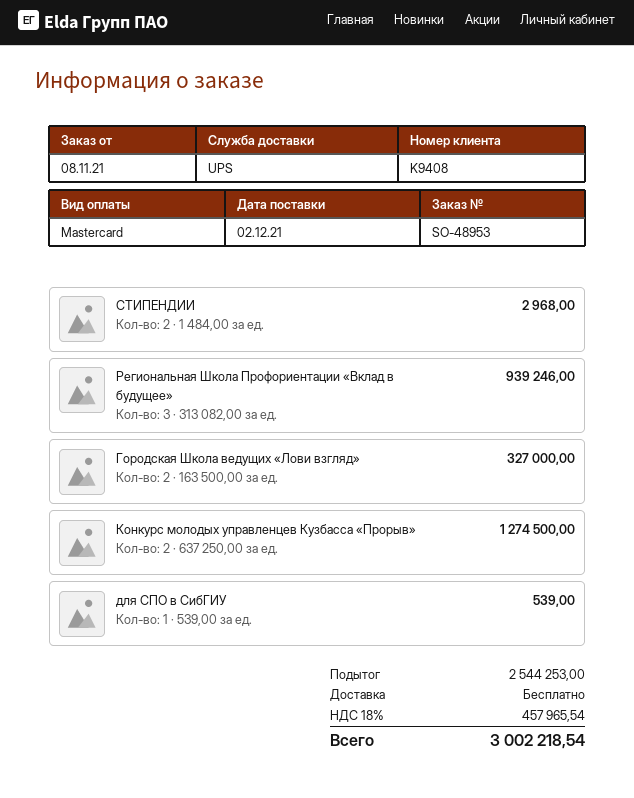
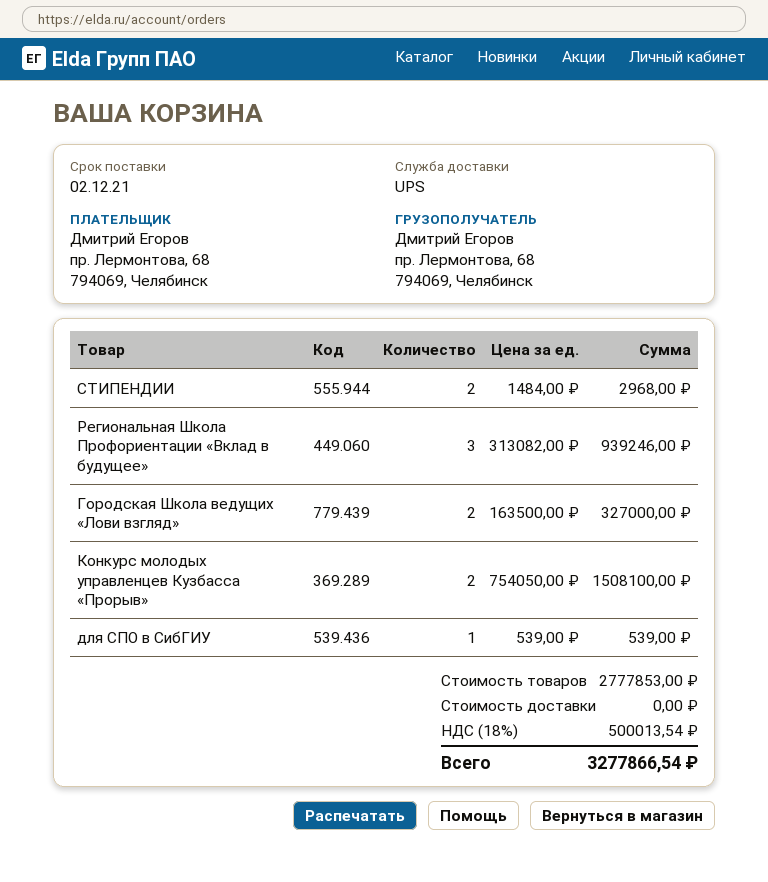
Конкурс молодых управленцев Кузбасса «Прорыв»: 2 x 637250.00 = 1274500.00 -> 2 x 754050.00 = 1508100.00
subtotal: 2544253.00 -> 2777853.00
tax: 18% = 457965.54 -> 18% = 500013.54
total: 3002218.54 -> 3277866.54

